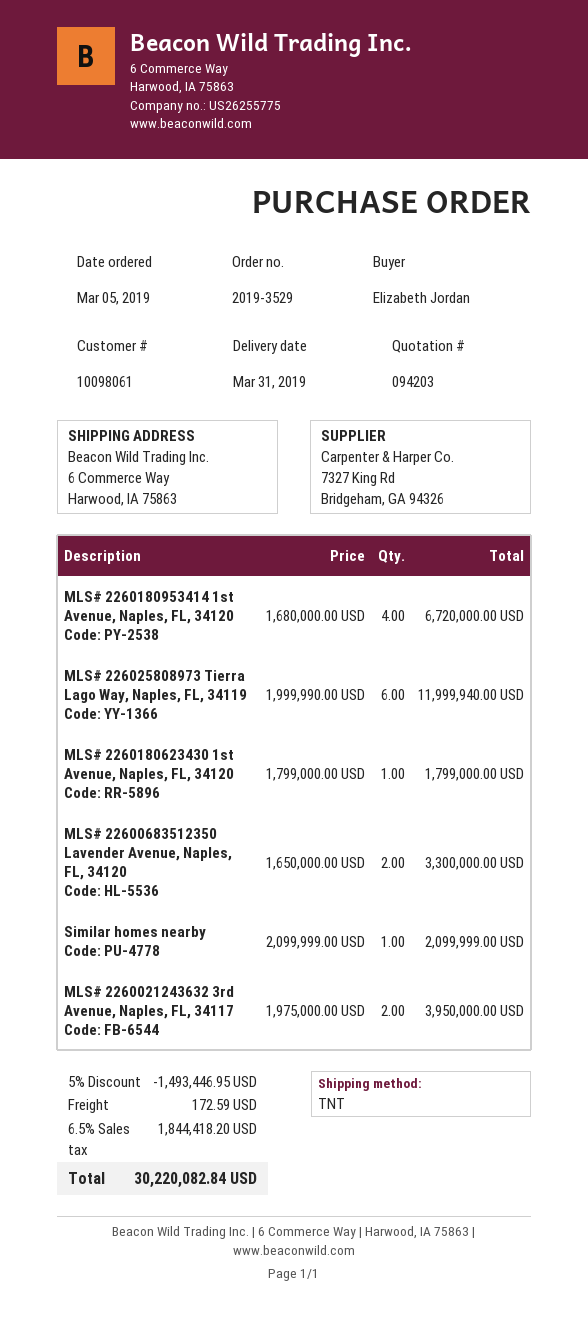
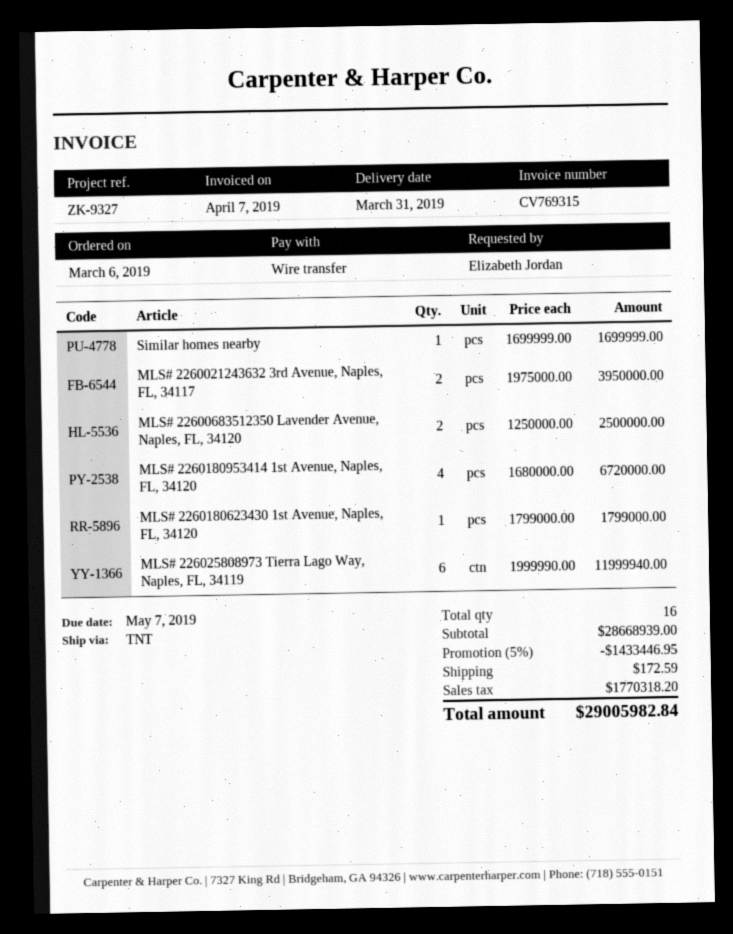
order date: 2019-03-05 -> 2019-03-06
MLS# 22600683512350 Lavender Avenue, Naples, FL, 34120: 2 x 1650000.00 = 3300000.00 -> 2 x 1250000.00 = 2500000.00
Similar homes nearby: 1 x 2099999.00 = 2099999.00 -> 1 x 1699999.00 = 1699999.00
discount: 5% = 1493446.95 -> 5% = 1433446.95
tax: 1844418.20 -> 1770318.20
total: 30220082.84 -> 29005982.84

